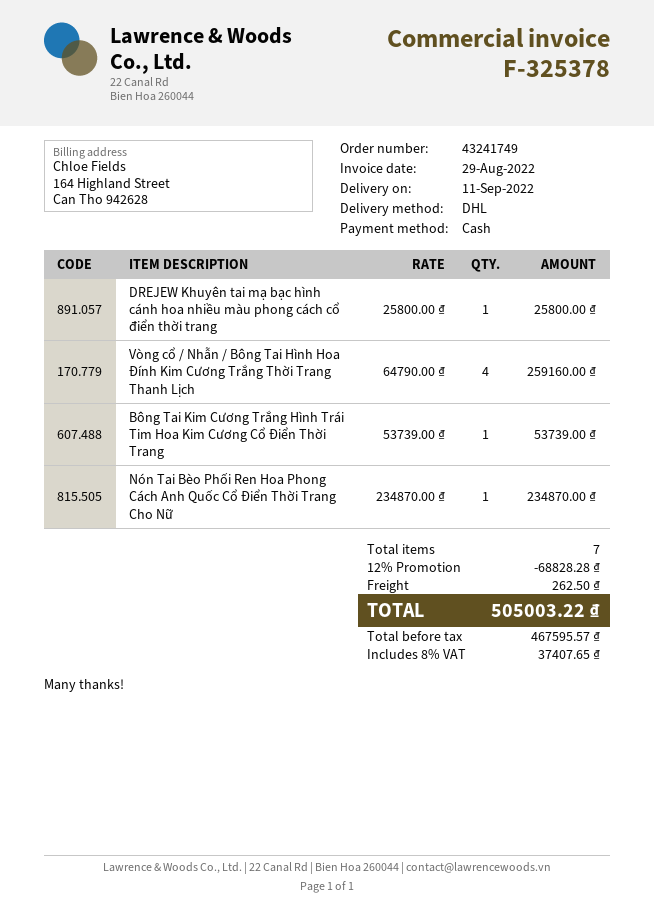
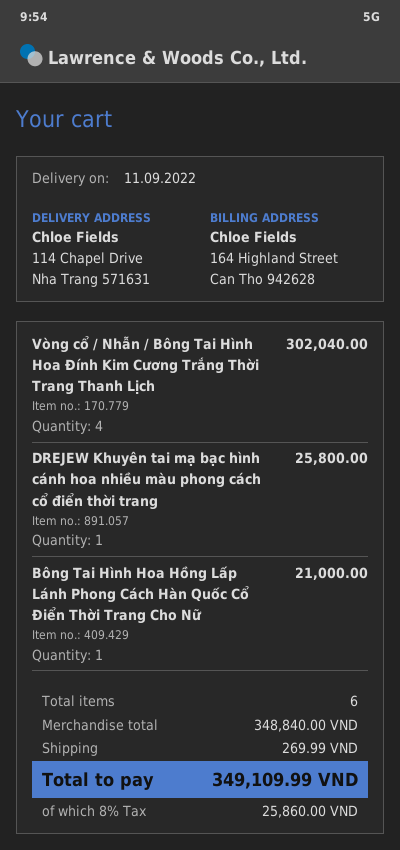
Vòng cổ / Nhẫn / Bông Tai Hình Hoa Đính Kim Cương Trắng Thời Trang Thanh Lịch: 4 for 259160.00 -> 4 for 302040.00
Bông Tai Kim Cương Trắng Hình Trái Tim Hoa Kim Cương Cổ Điển Thời Trang: 1 for 53739.00 -> none
Nón Tai Bèo Phối Ren Hoa Phong Cách Anh Quốc Cổ Điển Thời Trang Cho Nữ: 1 for 234870.00 -> none
Bông Tai Hình Hoa Hồng Lấp Lánh Phong Cách Hàn Quốc Cổ Điển Thời Trang Cho Nữ: none -> 1 for 21000.00
total quantity: 7 -> 6
discount: 12% = 68828.28 -> none
shipping: 262.50 -> 269.99
tax: 8% = 37407.65 -> 8% = 25860.00
total: 505003.22 -> 349109.99

